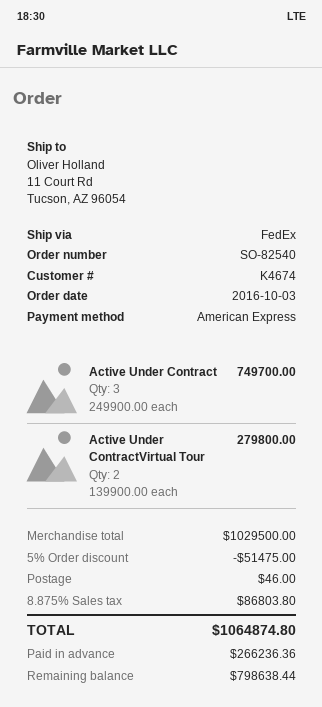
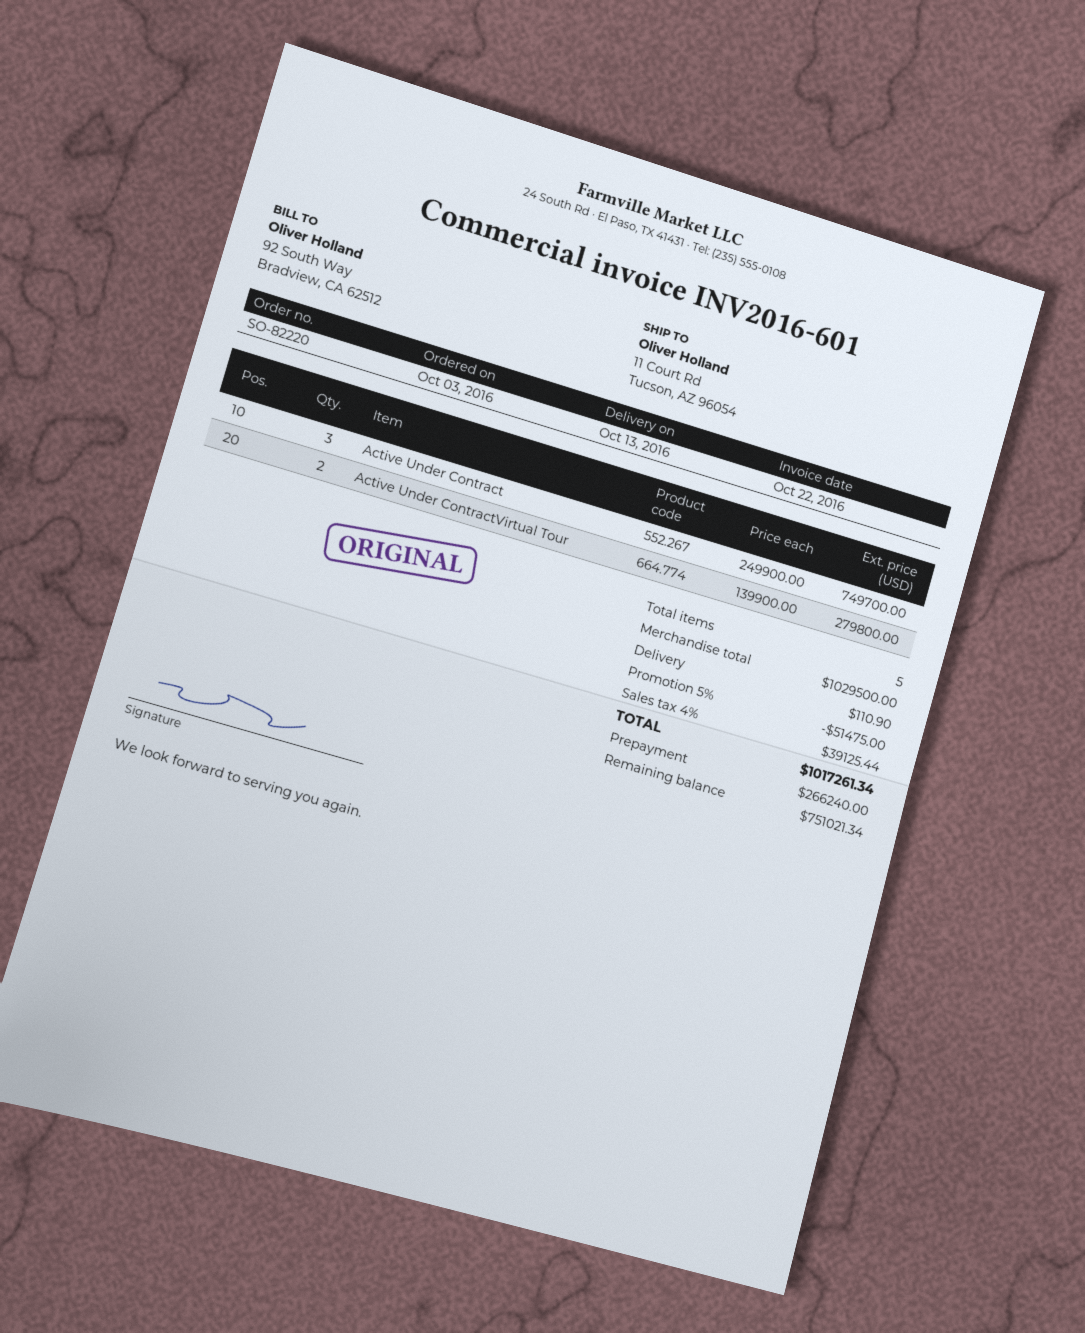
order number: SO-82540 -> SO-82220
shipping: 46.00 -> 110.90
tax: 8.875% = 86803.80 -> 4% = 39125.44
total: 1064874.80 -> 1017261.34
deposit: 266236.36 -> 266240.00
balance: 798638.44 -> 751021.34

